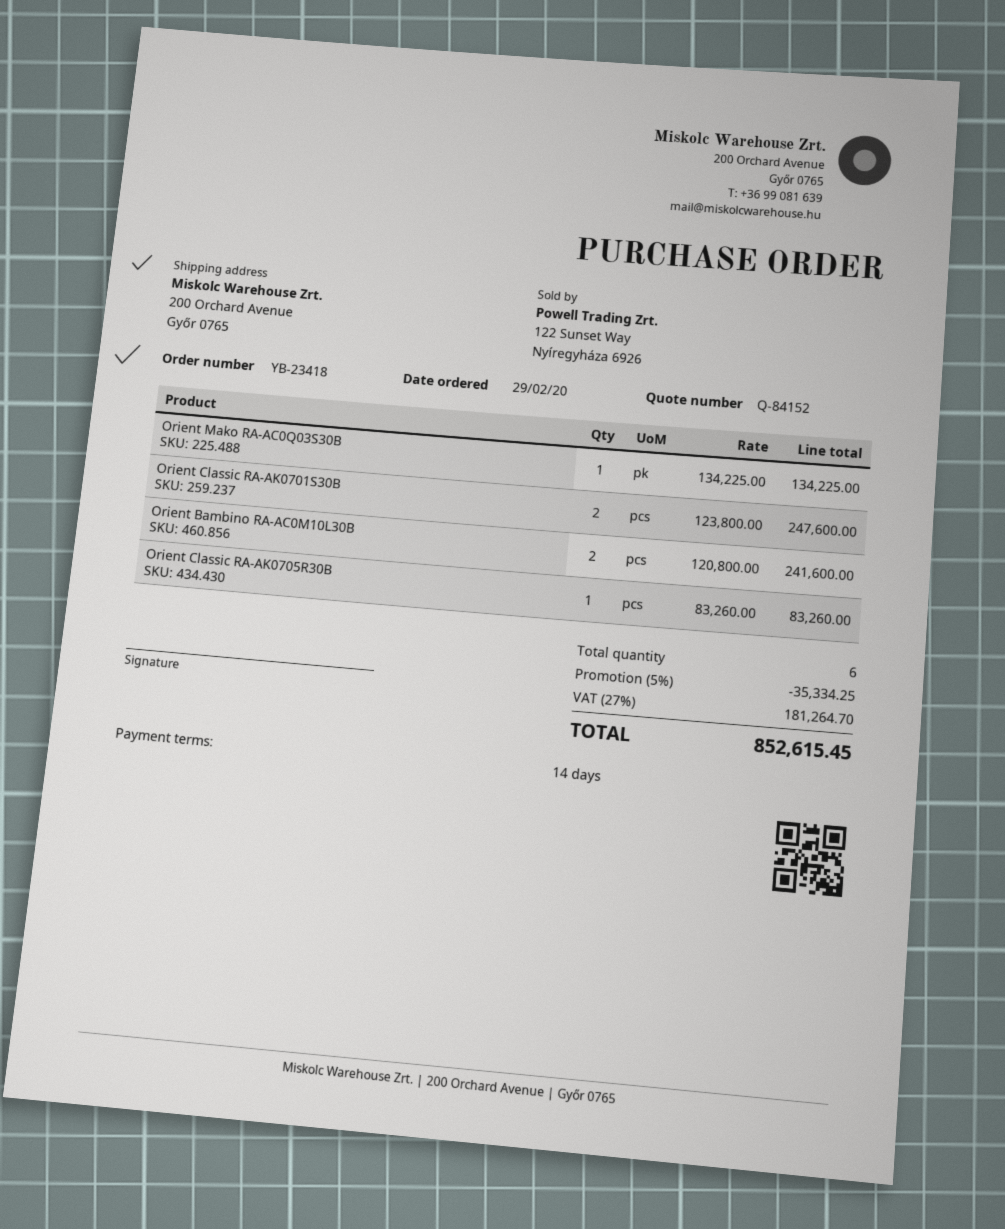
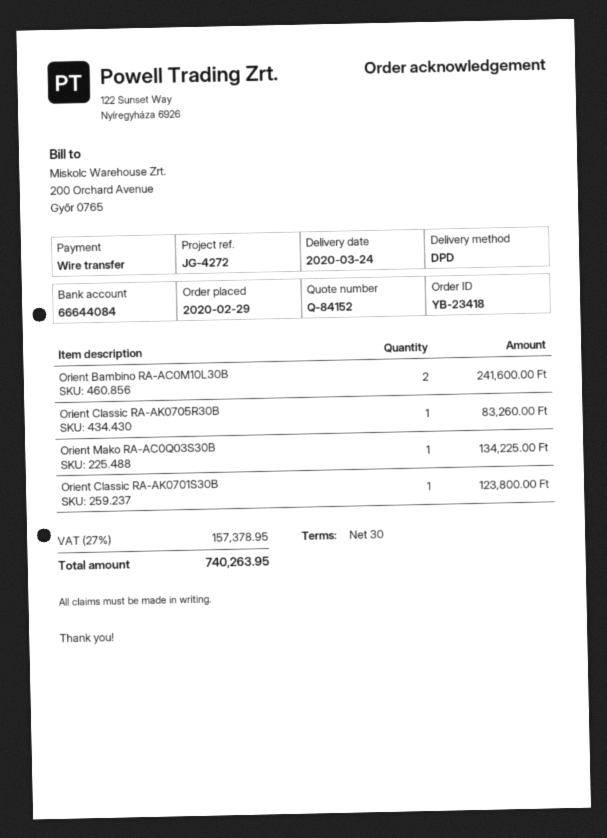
payment terms: 14 days -> 30 days
Orient Classic RA-AK0701S30B: 2 for 247600.00 -> 1 for 123800.00
discount: 5% = 35334.25 -> none
tax: 27% = 181264.70 -> 27% = 157378.95
total: 852615.45 -> 740263.95

